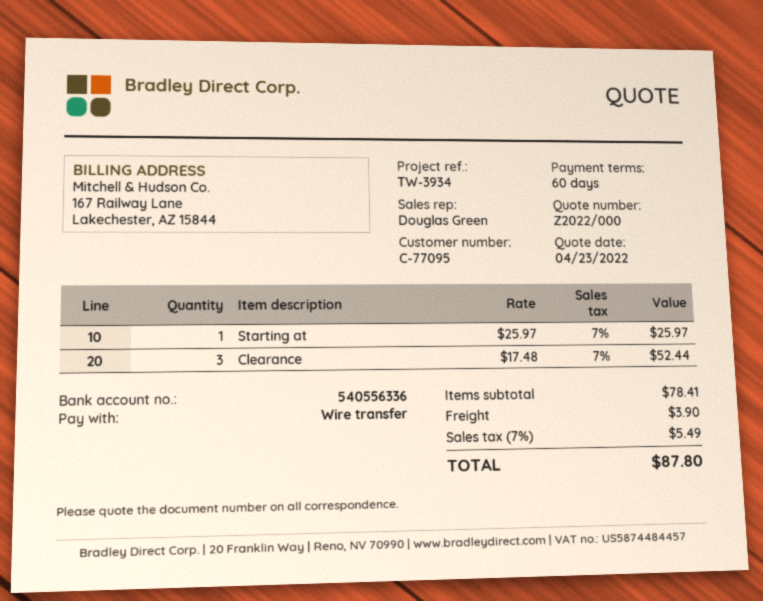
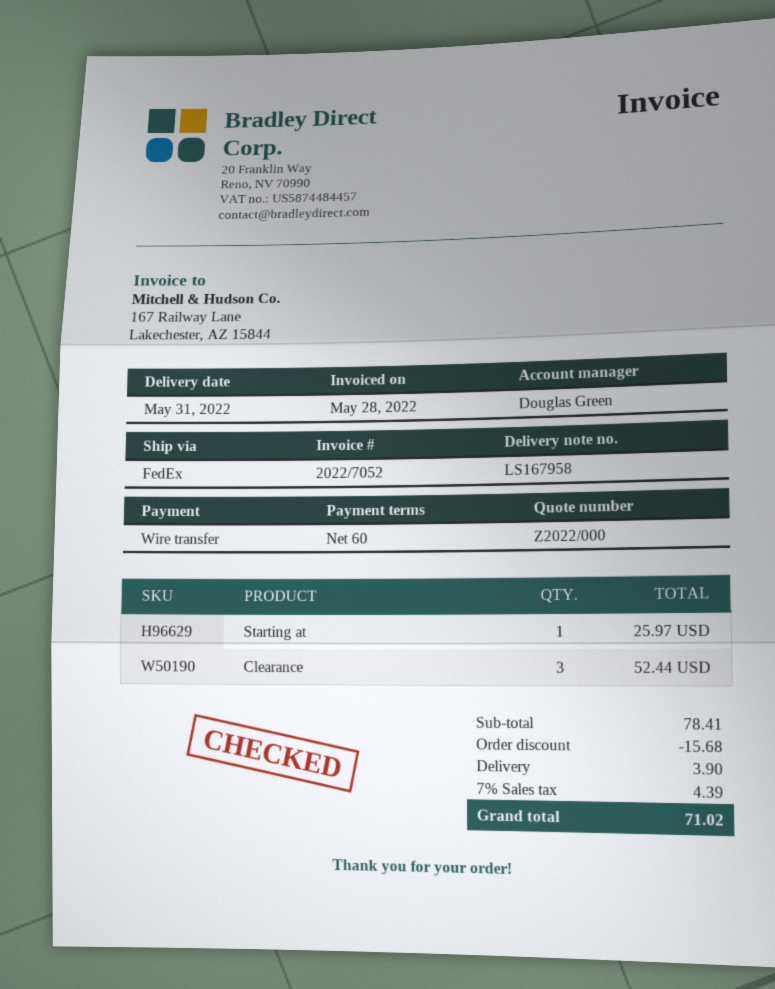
discount: none -> 15.68
tax: 7% = 5.49 -> 7% = 4.39
total: 87.80 -> 71.02

